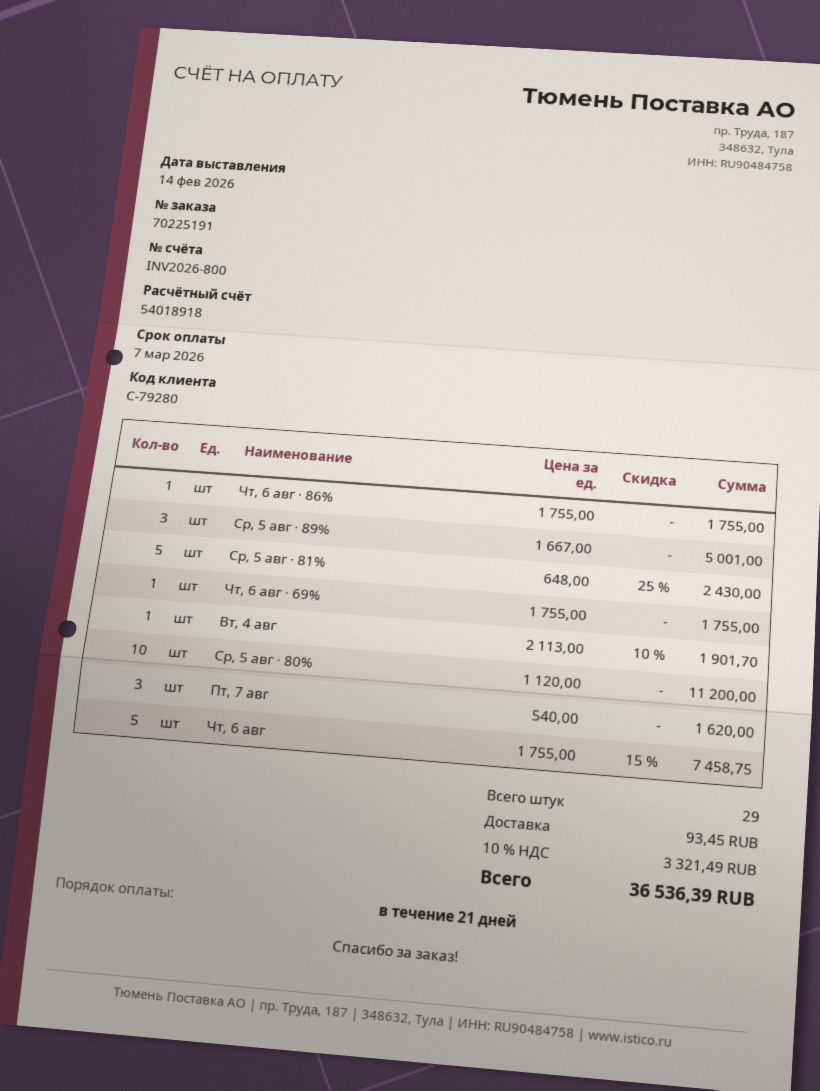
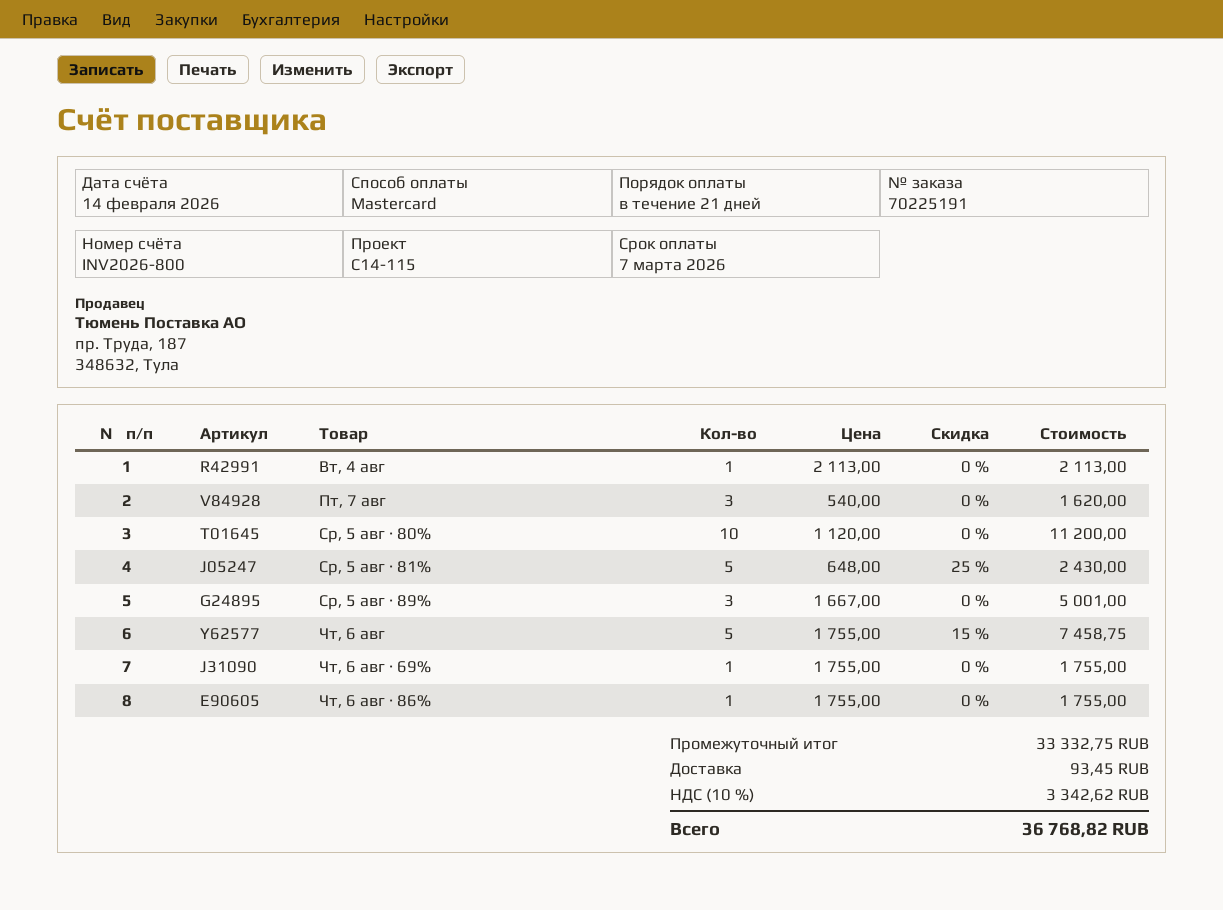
Вт, 4 авг: 1 x 2113.00 - 10% = 1901.70 -> 1 x 2113.00 = 2113.00
tax: 10% = 3321.49 -> 10% = 3342.62
total: 36536.39 -> 36768.82

